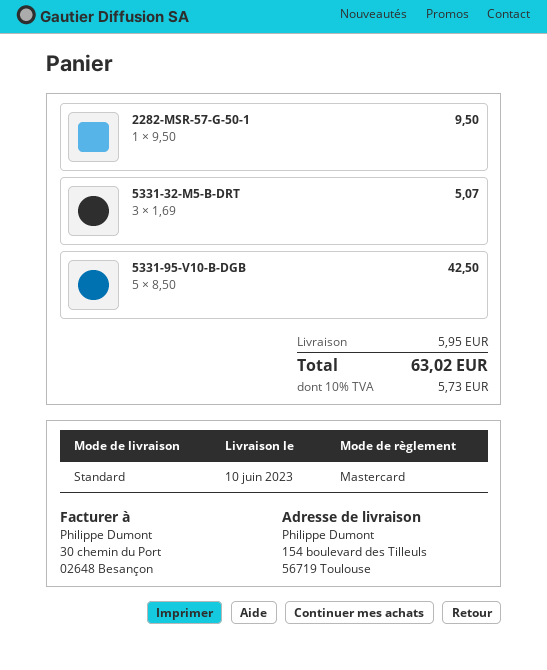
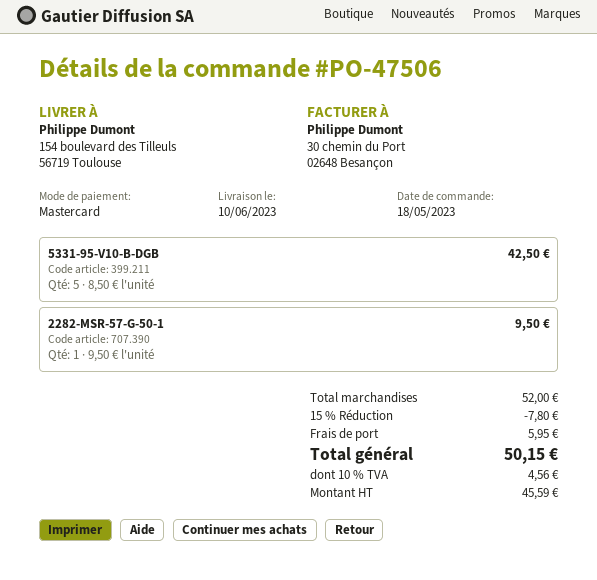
5331-32-M5-B-DRT: 3 x 1.69 = 5.07 -> none
discount: none -> 15% = 7.80
tax: 10% = 5.73 -> 10% = 4.56
total: 63.02 -> 50.15

